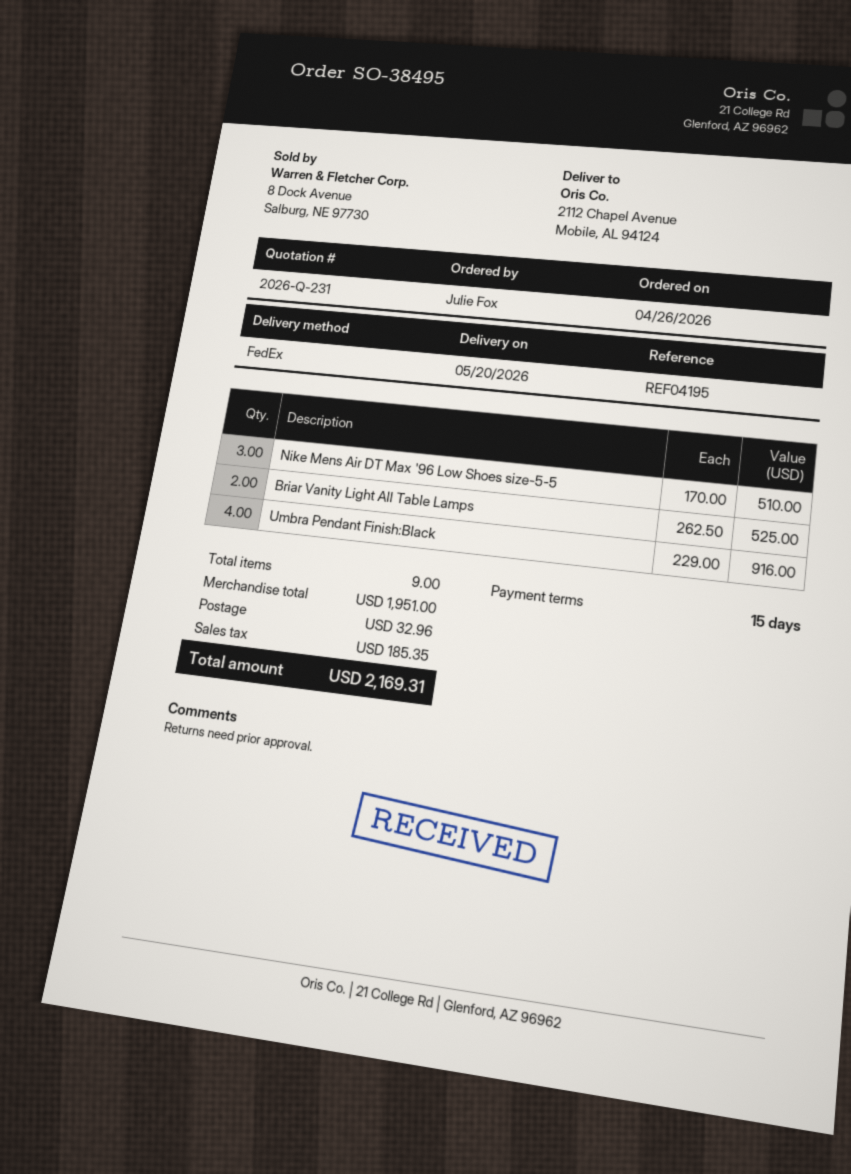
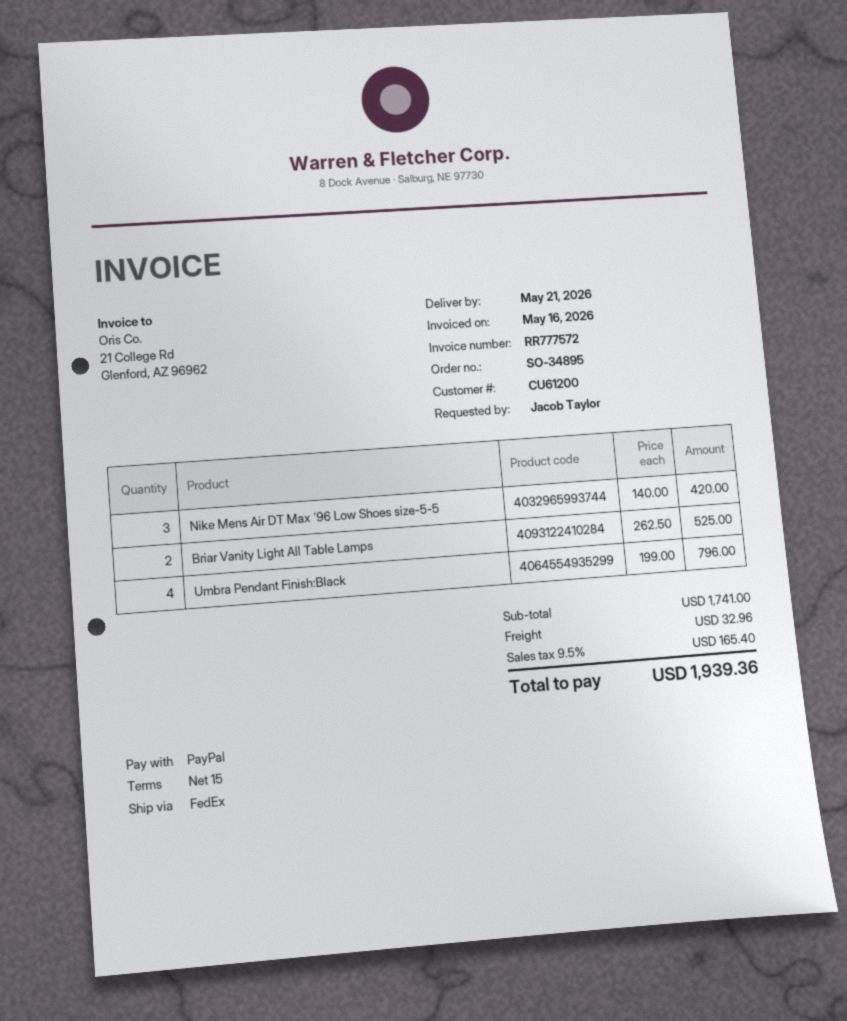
order number: SO-38495 -> SO-34895
delivery date: 2026-05-20 -> 2026-05-21
ordered by: Julie Fox -> Jacob Taylor
Nike Mens Air DT Max '96 Low Shoes size-5-5: 3 x 170.00 = 510.00 -> 3 x 140.00 = 420.00
Umbra Pendant Finish:Black: 4 x 229.00 = 916.00 -> 4 x 199.00 = 796.00
subtotal: 1951.00 -> 1741.00
tax: 185.35 -> 165.40
total: 2169.31 -> 1939.36

